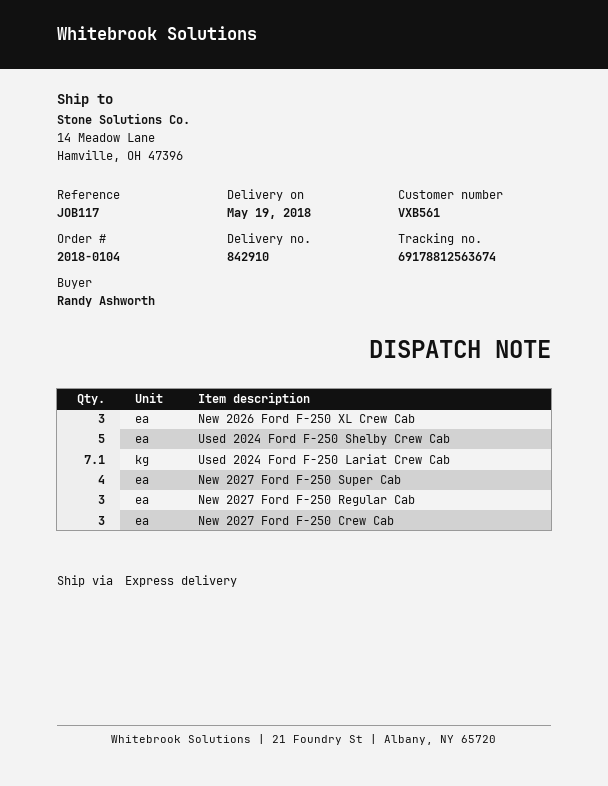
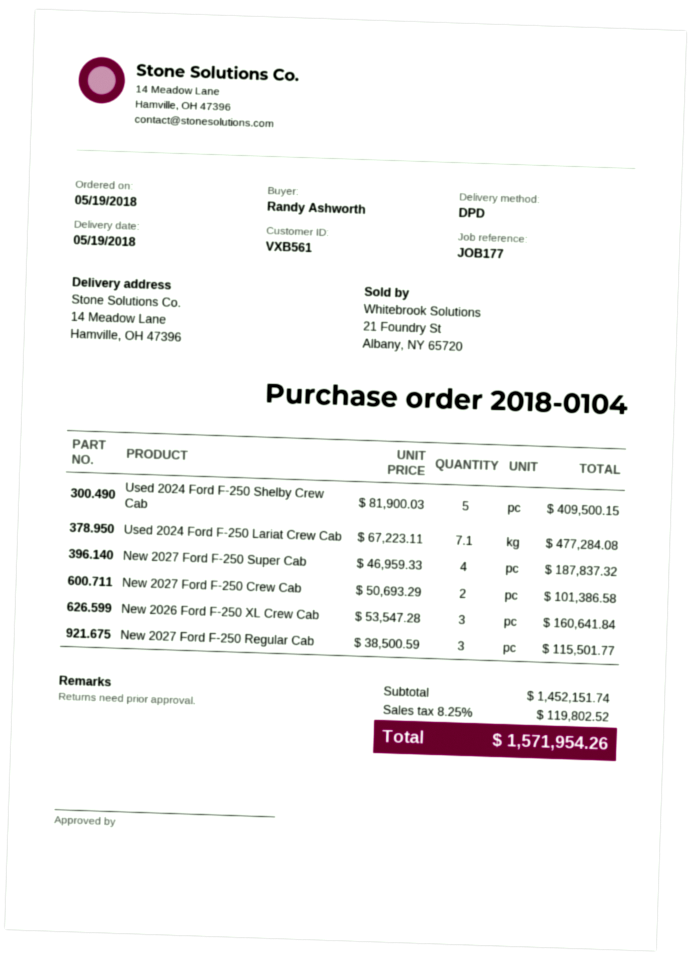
reference: JOB117 -> JOB177
shipping method: express -> DPD
New 2027 Ford F-250 Crew Cab: 3 -> 2

